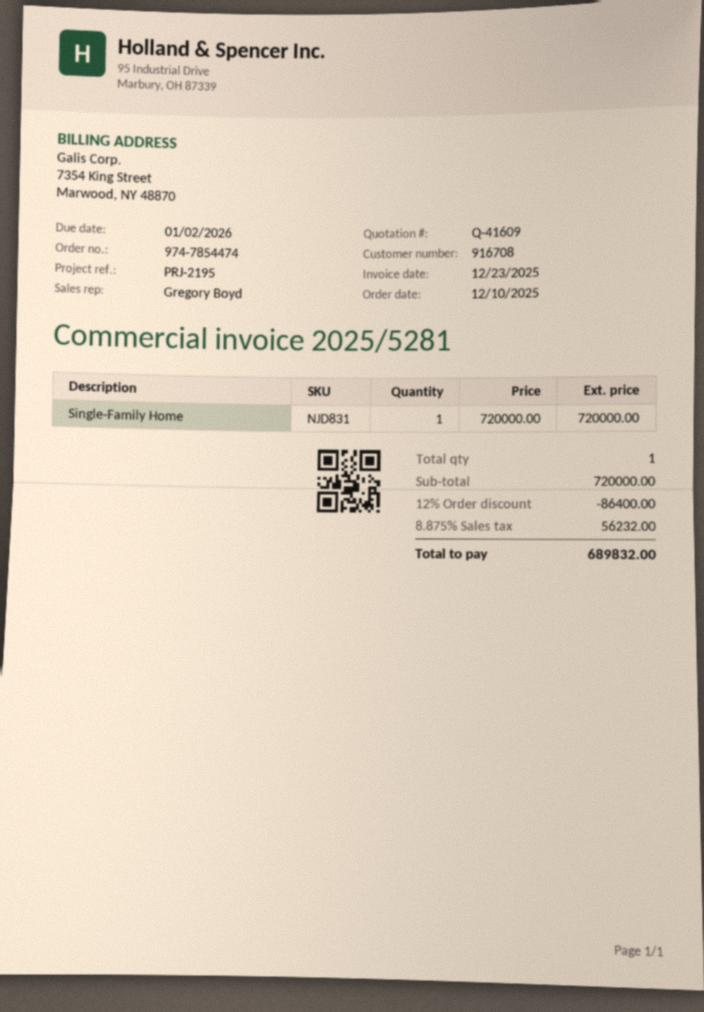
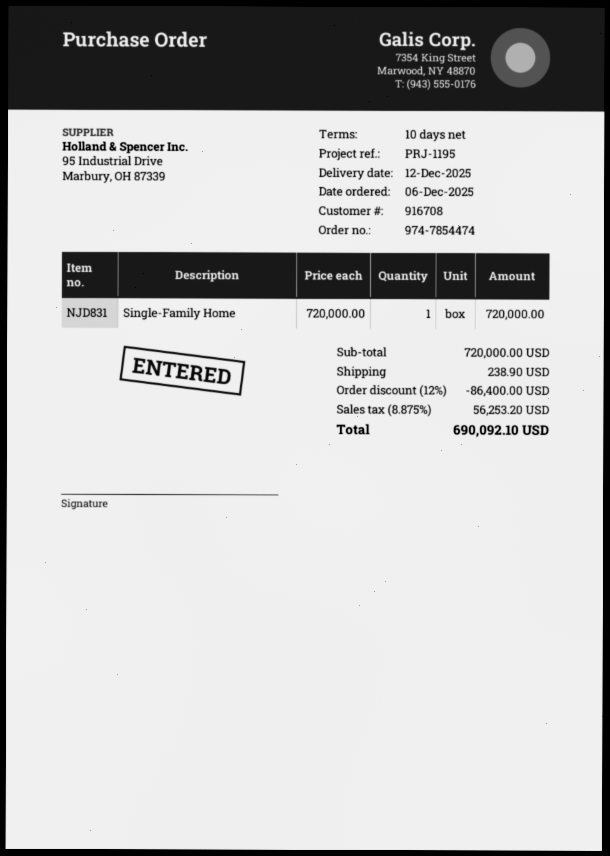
order date: 2025-12-10 -> 2025-12-06
reference: PRJ-2195 -> PRJ-1195
shipping: none -> 238.90
tax: 8.875% = 56232.00 -> 8.875% = 56253.20
total: 689832.00 -> 690092.10

